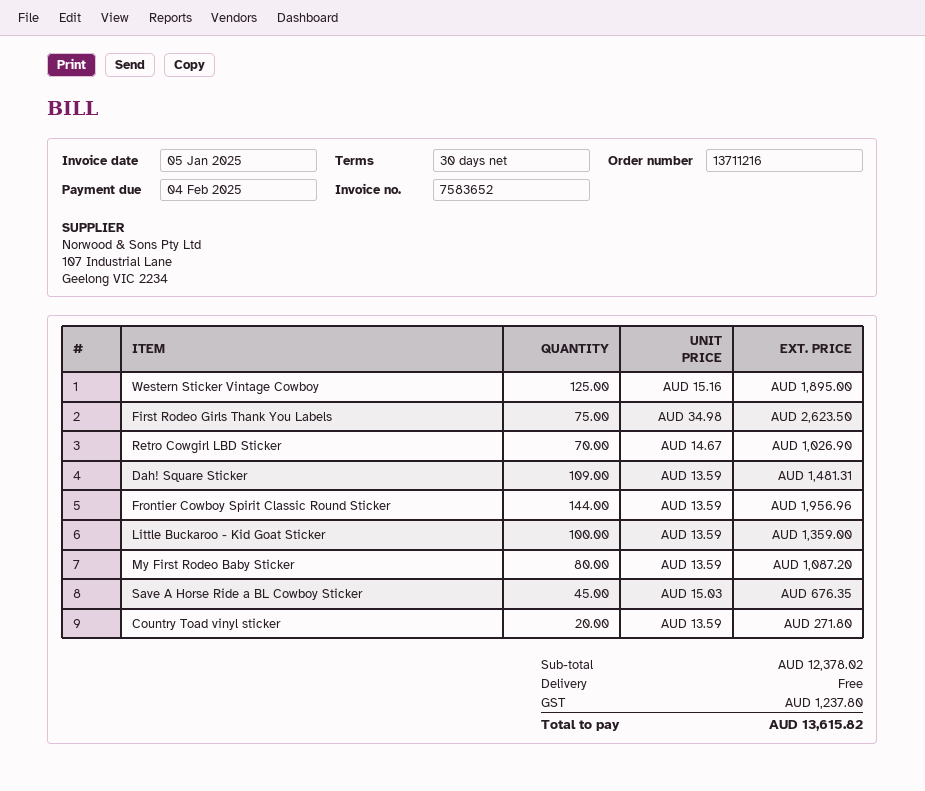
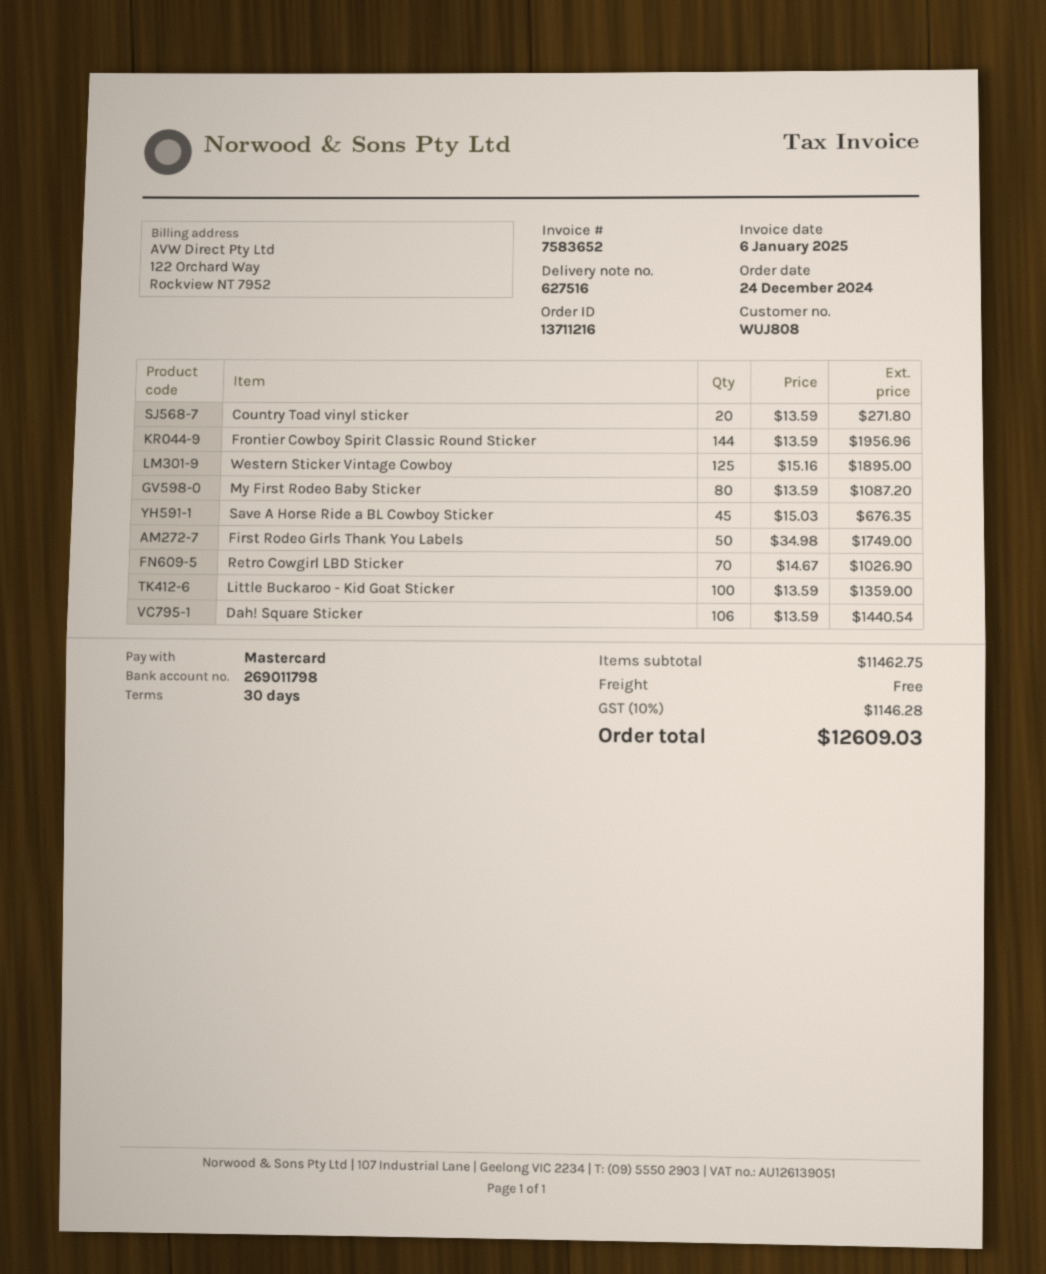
invoice date: 2025-01-05 -> 2025-01-06
First Rodeo Girls Thank You Labels: 75 x 34.98 = 2623.50 -> 50 x 34.98 = 1749.00
Dah! Square Sticker: 109 x 13.59 = 1481.31 -> 106 x 13.59 = 1440.54
subtotal: 12378.02 -> 11462.75
tax: 1237.80 -> 1146.28
total: 13615.82 -> 12609.03

